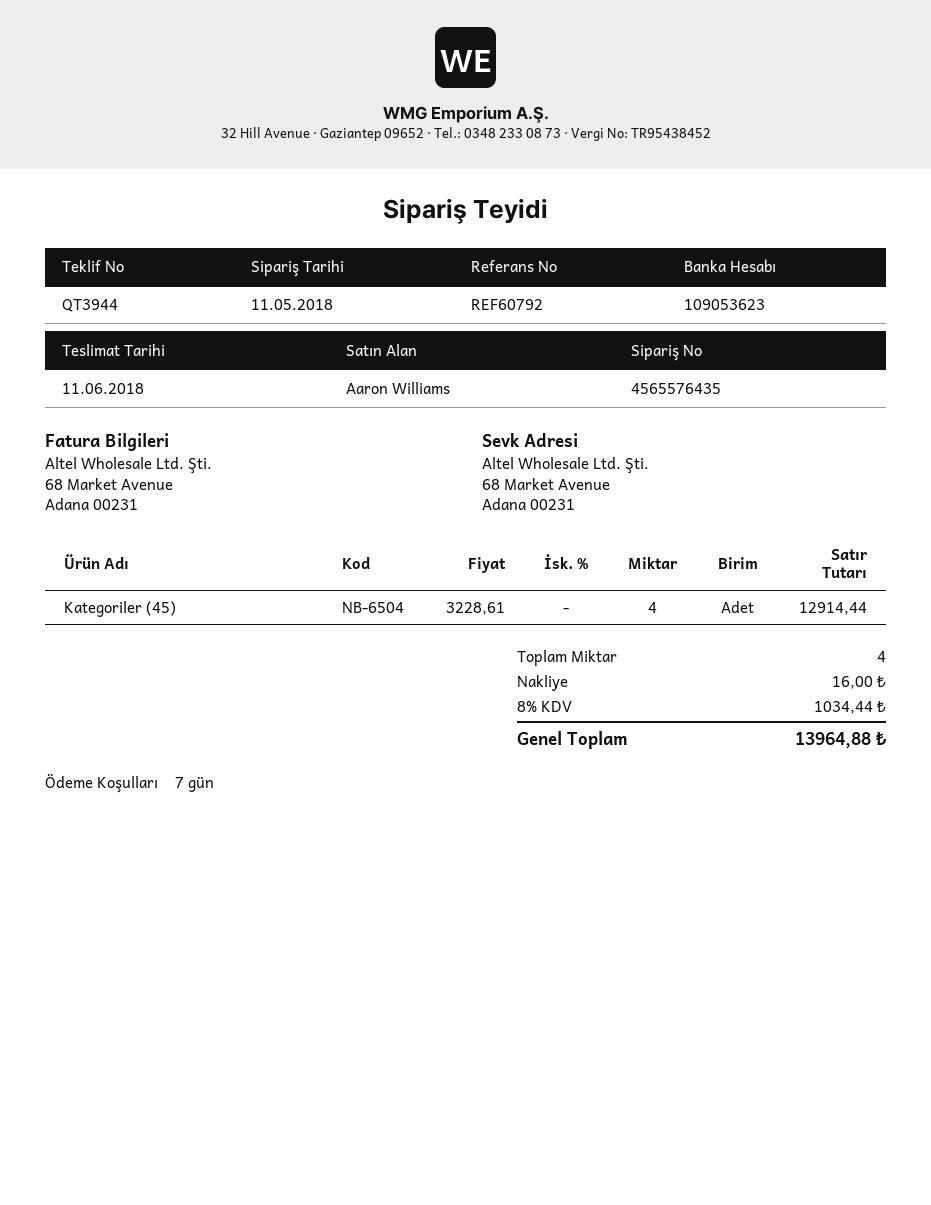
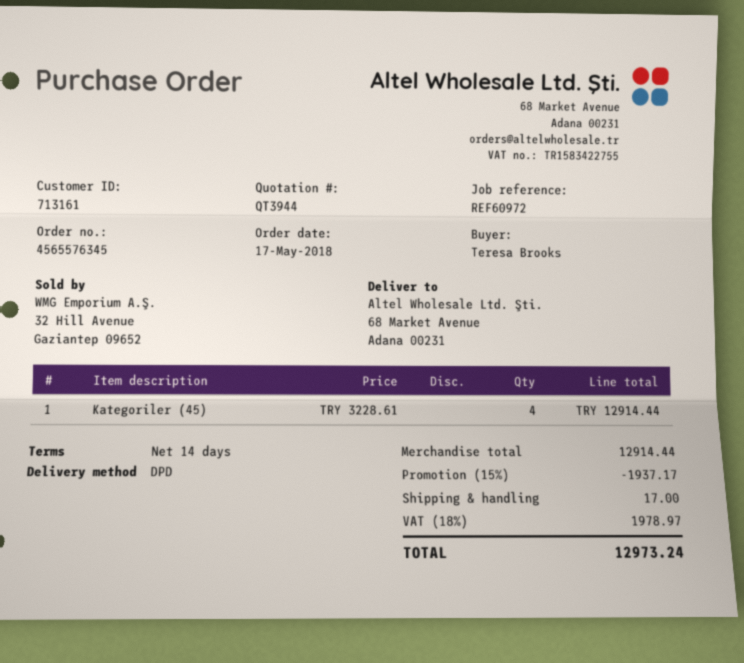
order number: 4565576435 -> 4565576345
order date: 2018-05-11 -> 2018-05-17
payment terms: 7 days -> 14 days
reference: REF60792 -> REF60972
ordered by: Aaron Williams -> Teresa Brooks
discount: none -> 15% = 1937.17
shipping: 16.00 -> 17.00
tax: 8% = 1034.44 -> 18% = 1978.97
total: 13964.88 -> 12973.24

